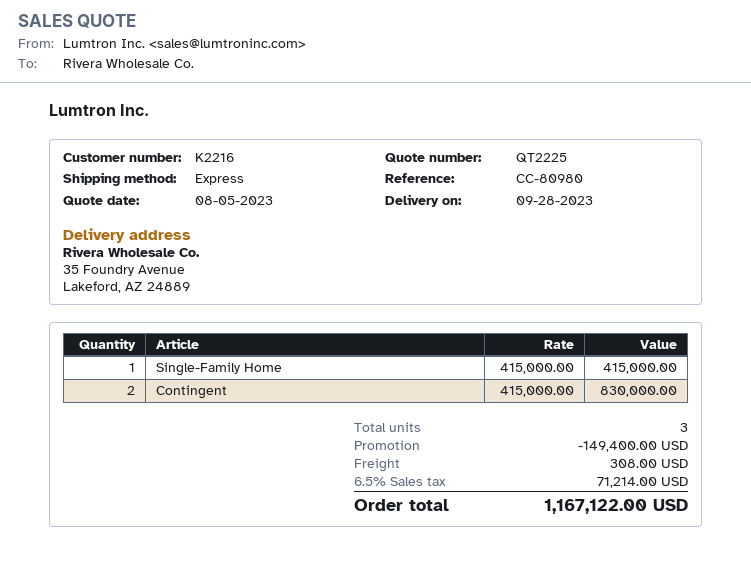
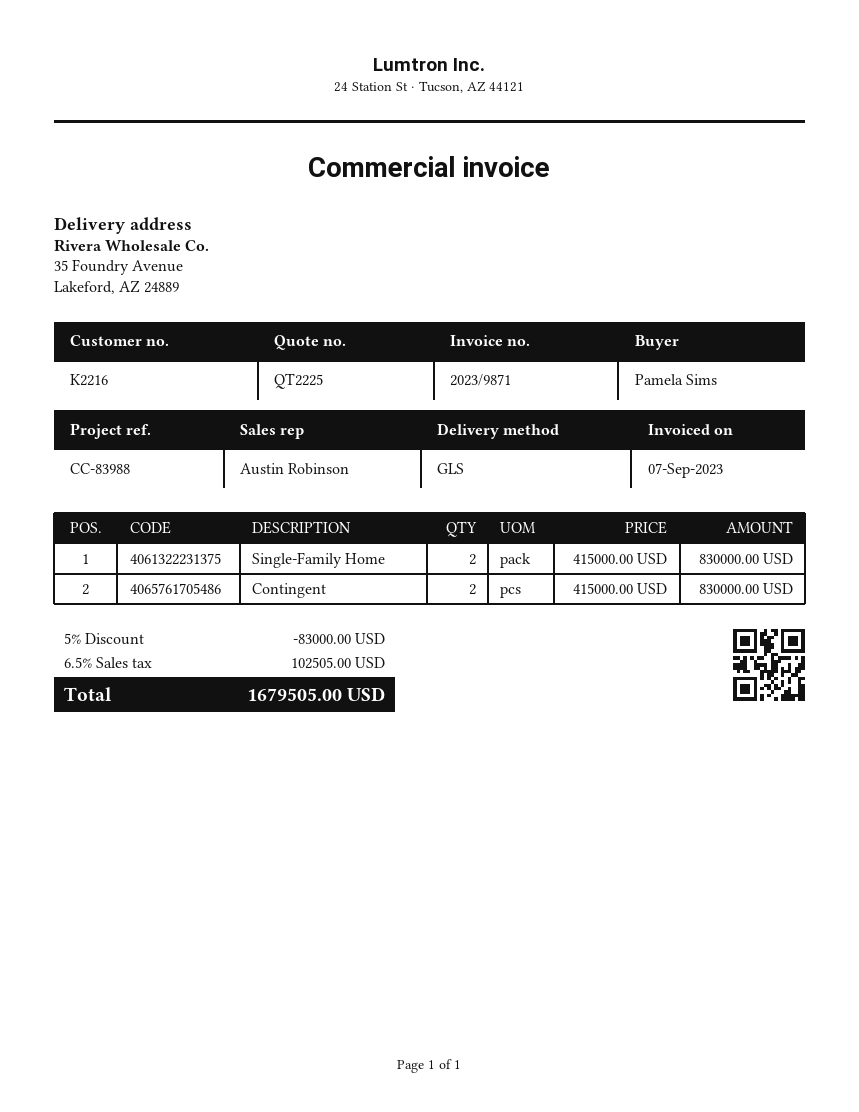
reference: CC-80980 -> CC-83988
shipping method: express -> GLS
Single-Family Home: 1 x 415000.00 = 415000.00 -> 2 x 415000.00 = 830000.00
discount: 149400.00 -> 83000.00
shipping: 308.00 -> none
tax: 6.5% = 71214.00 -> 6.5% = 102505.00
total: 1167122.00 -> 1679505.00

